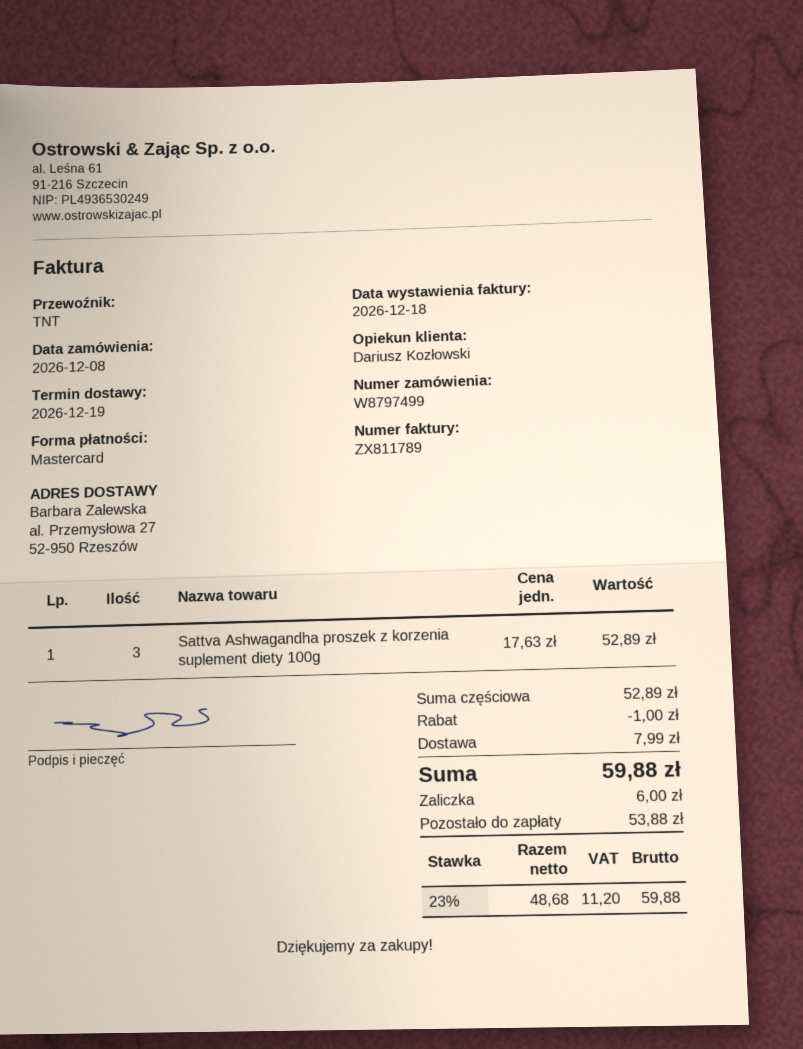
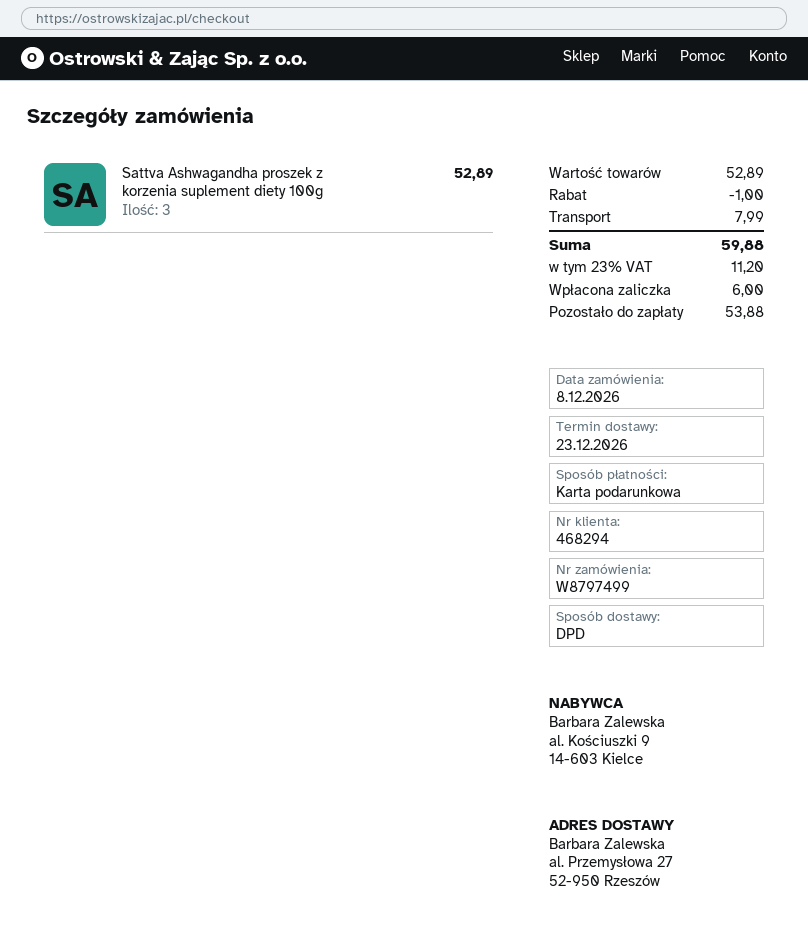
delivery date: 2026-12-19 -> 2026-12-23
payment method: Mastercard -> gift card
shipping method: TNT -> DPD

